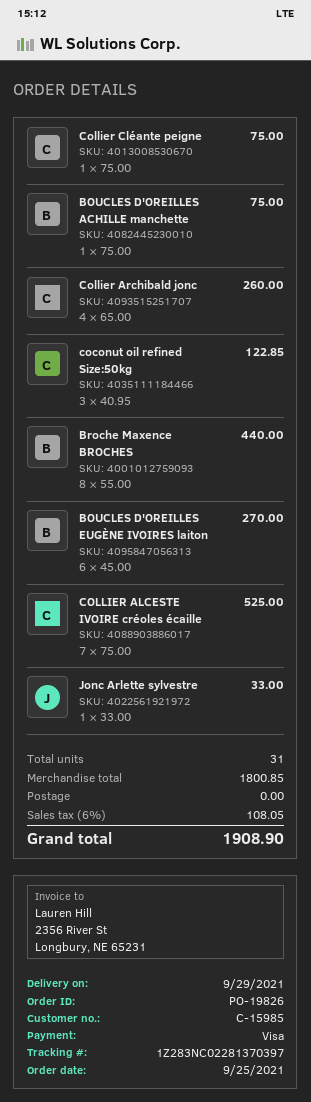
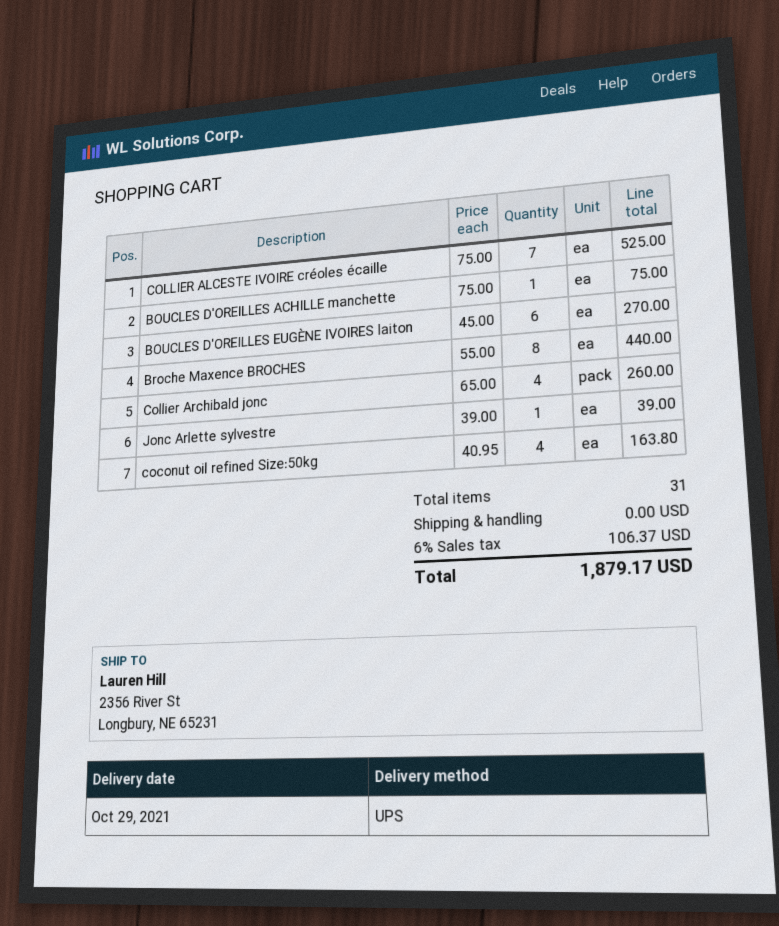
delivery date: 2021-09-29 -> 2021-10-29
Collier Cléante peigne: 1 x 75.00 = 75.00 -> none
coconut oil refined Size:50kg: 3 x 40.95 = 122.85 -> 4 x 40.95 = 163.80
Jonc Arlette sylvestre: 1 x 33.00 = 33.00 -> 1 x 39.00 = 39.00
tax: 6% = 108.05 -> 6% = 106.37
total: 1908.90 -> 1879.17

